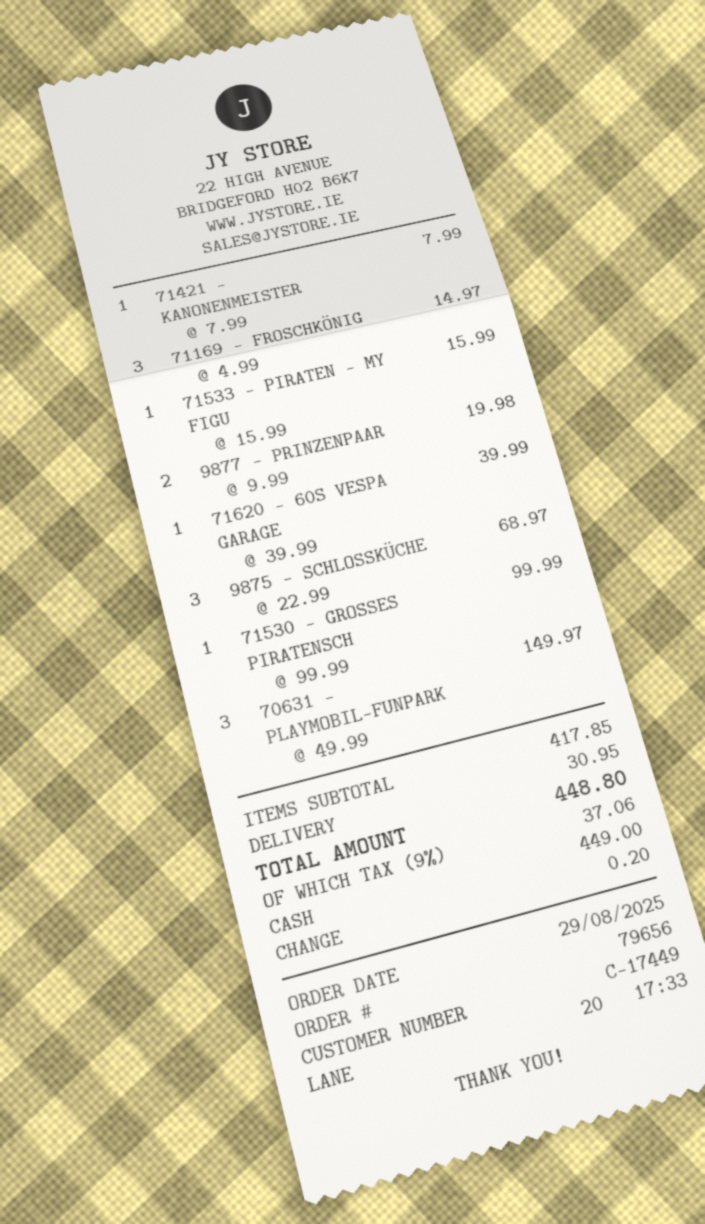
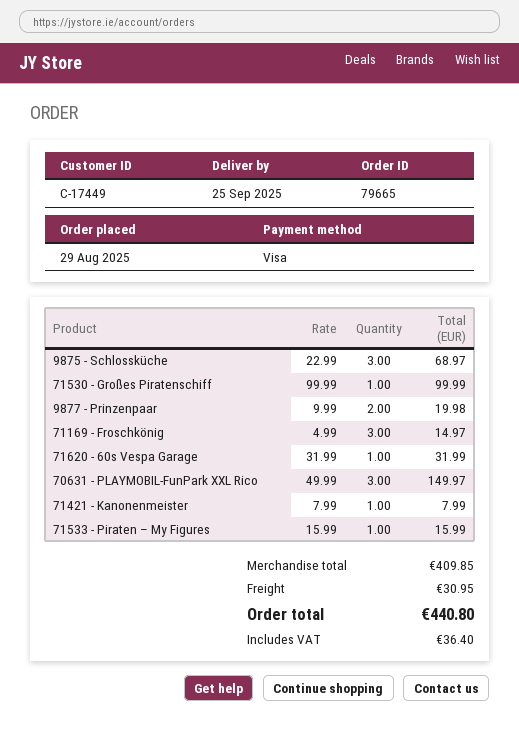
order number: 79656 -> 79665
payment method: cash -> Visa
71620 - 60S VESPA GARAGE: 1 x 39.99 = 39.99 -> 1 x 31.99 = 31.99
subtotal: 417.85 -> 409.85
tax: 37.06 -> 36.40
total: 448.80 -> 440.80

